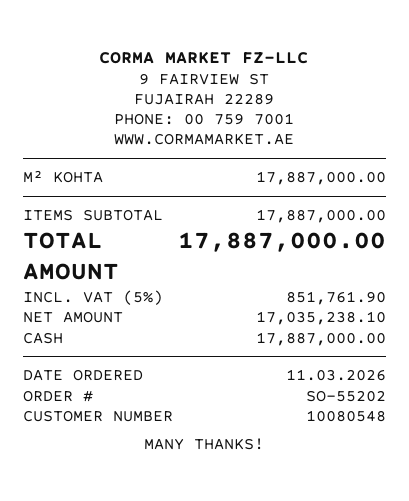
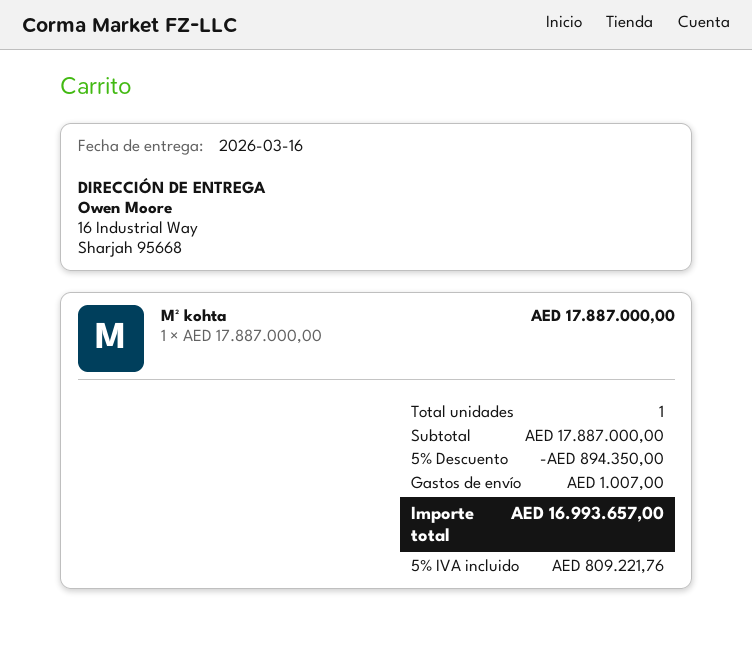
discount: none -> 5% = 894350.00
shipping: none -> 1007.00
tax: 5% = 851761.90 -> 5% = 809221.76
total: 17887000.00 -> 16993657.00

